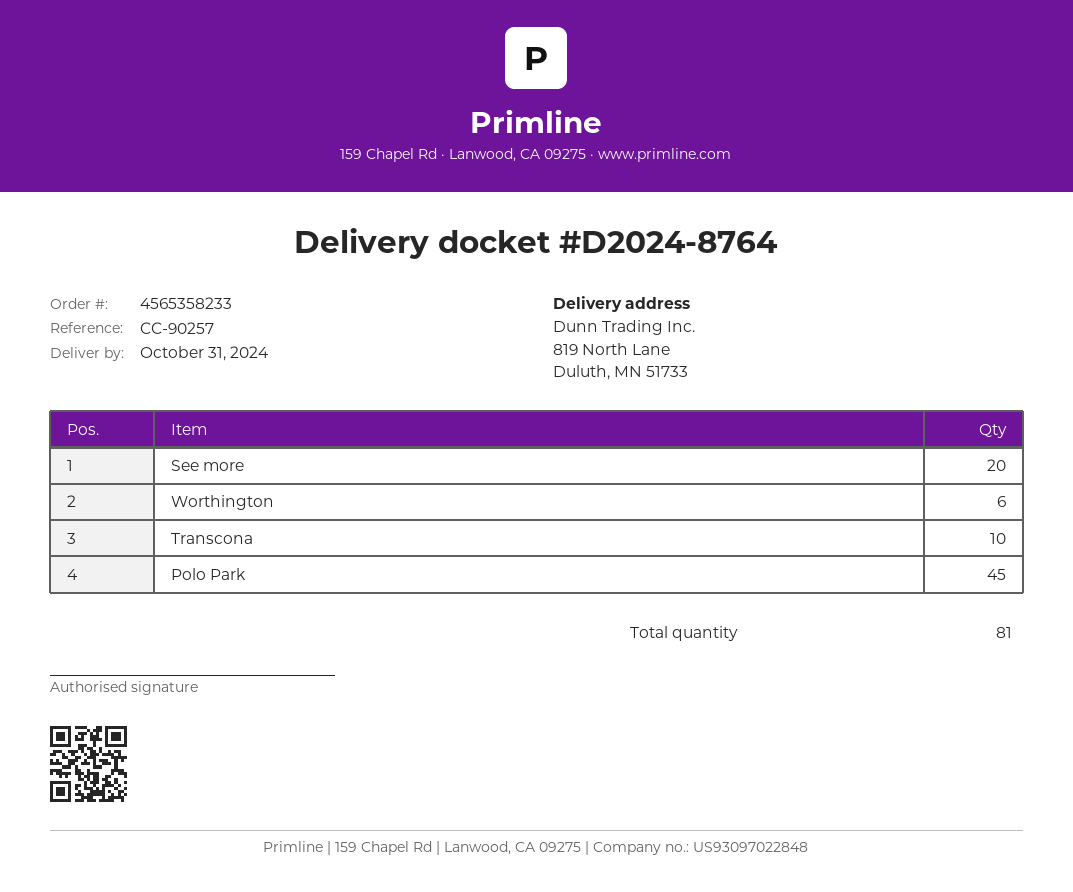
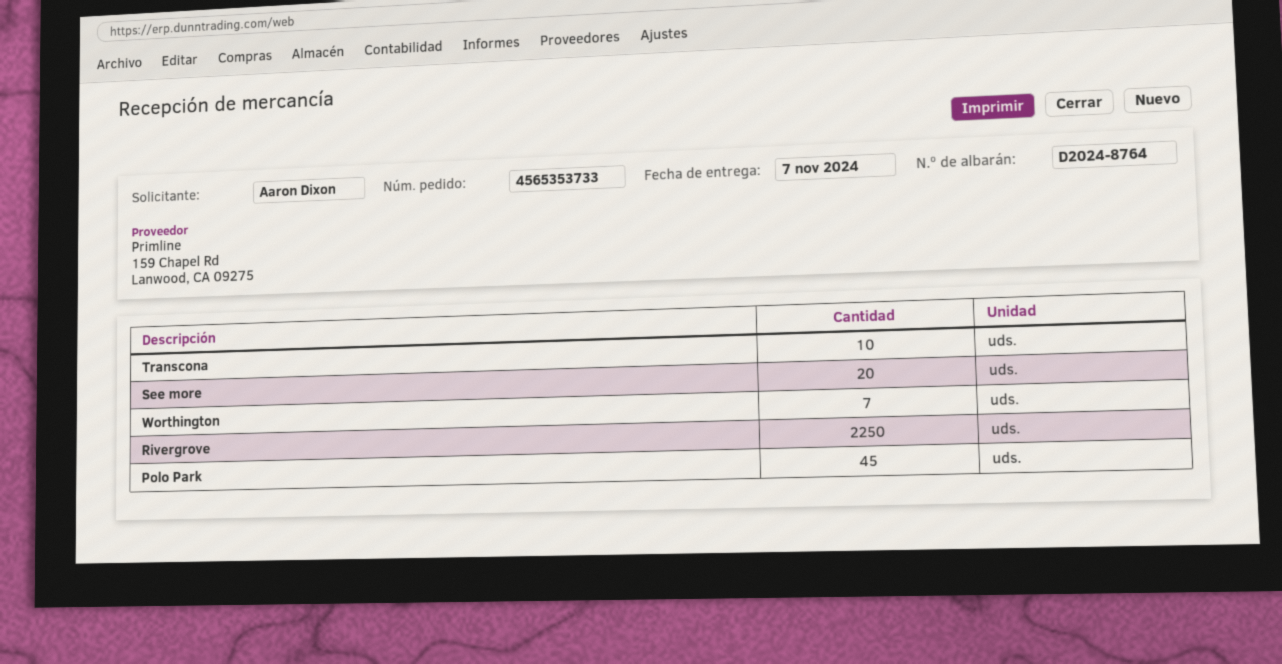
order number: 4565358233 -> 4565353733
delivery date: 2024-10-31 -> 2024-11-07
Worthington: 6 -> 7
Rivergrove: none -> 2250

